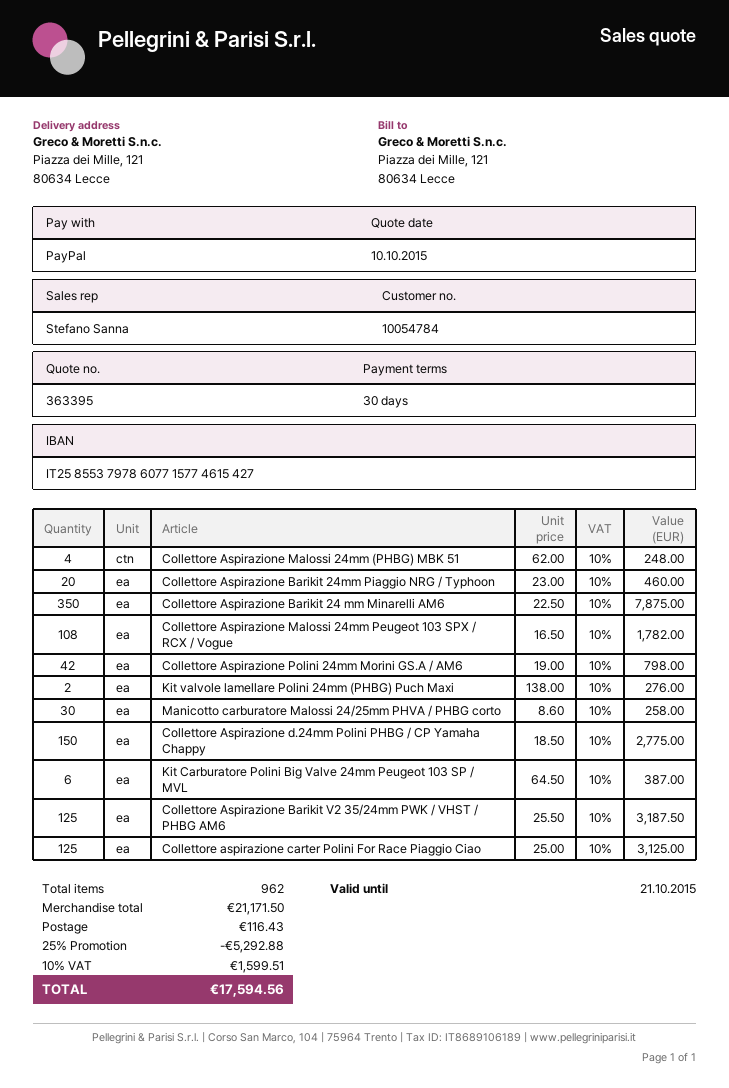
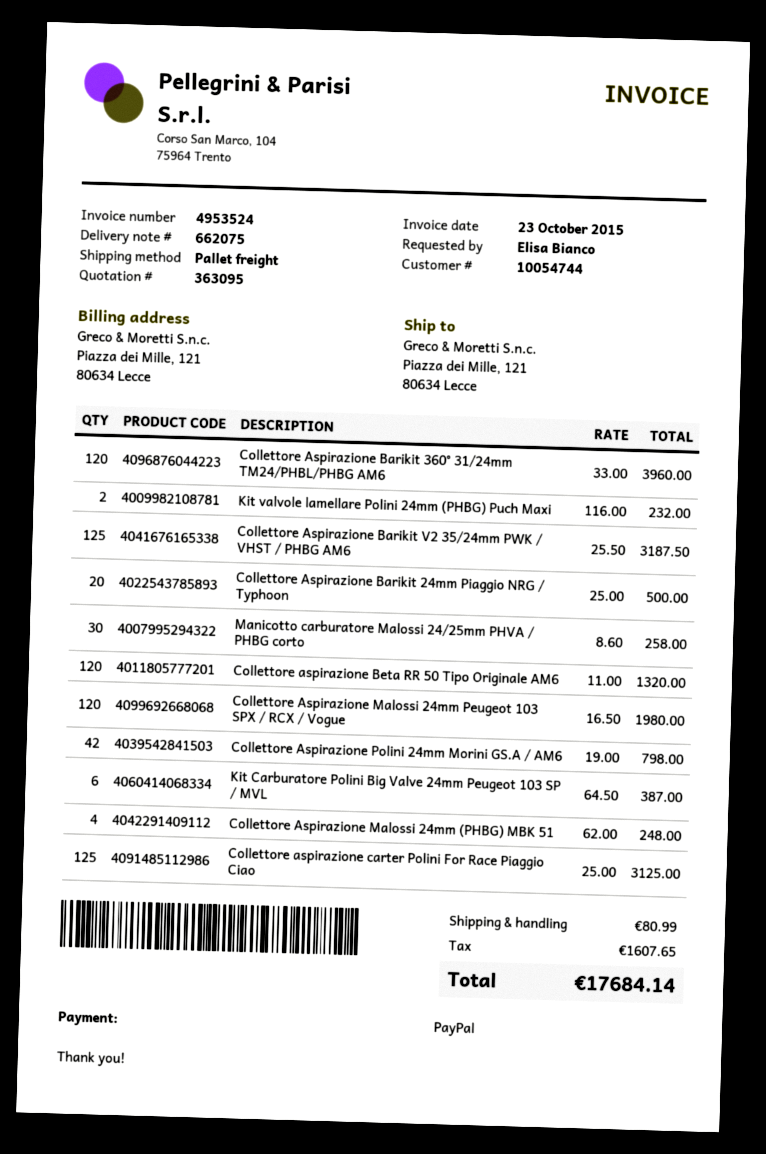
quote number: 363395 -> 363095
customer number: 10054784 -> 10054744
Collettore Aspirazione Barikit 24mm Piaggio NRG / Typhoon: 20 x 23.00 = 460.00 -> 20 x 25.00 = 500.00
Collettore Aspirazione Barikit 24 mm Minarelli AM6: 350 x 22.50 = 7875.00 -> none
Collettore Aspirazione Malossi 24mm Peugeot 103 SPX / RCX / Vogue: 108 x 16.50 = 1782.00 -> 120 x 16.50 = 1980.00
Kit valvole lamellare Polini 24mm (PHBG) Puch Maxi: 2 x 138.00 = 276.00 -> 2 x 116.00 = 232.00
Collettore Aspirazione d.24mm Polini PHBG / CP Yamaha Chappy: 150 x 18.50 = 2775.00 -> none
Collettore Aspirazione Barikit 360° 31/24mm TM24/PHBL/PHBG AM6: none -> 120 x 33.00 = 3960.00
Collettore aspirazione Beta RR 50 Tipo Originale AM6: none -> 120 x 11.00 = 1320.00
discount: 25% = 5292.88 -> none
shipping: 116.43 -> 80.99
tax: 1599.51 -> 1607.65
total: 17594.56 -> 17684.14

